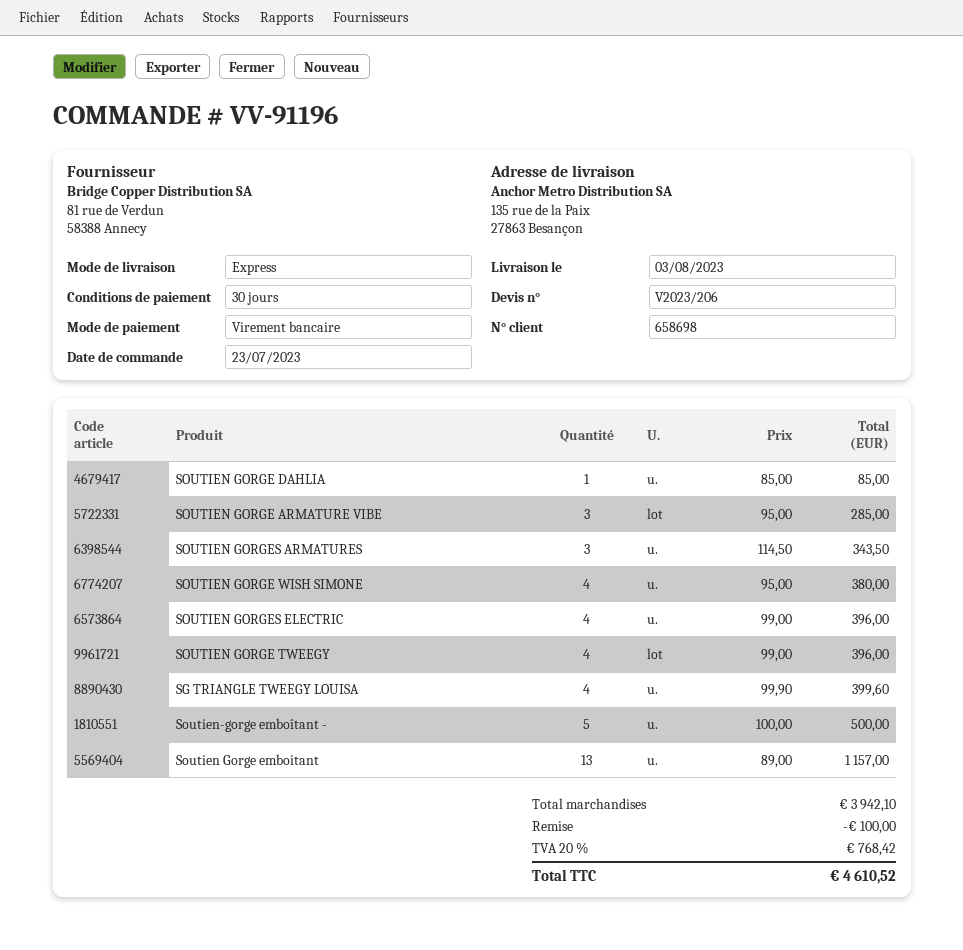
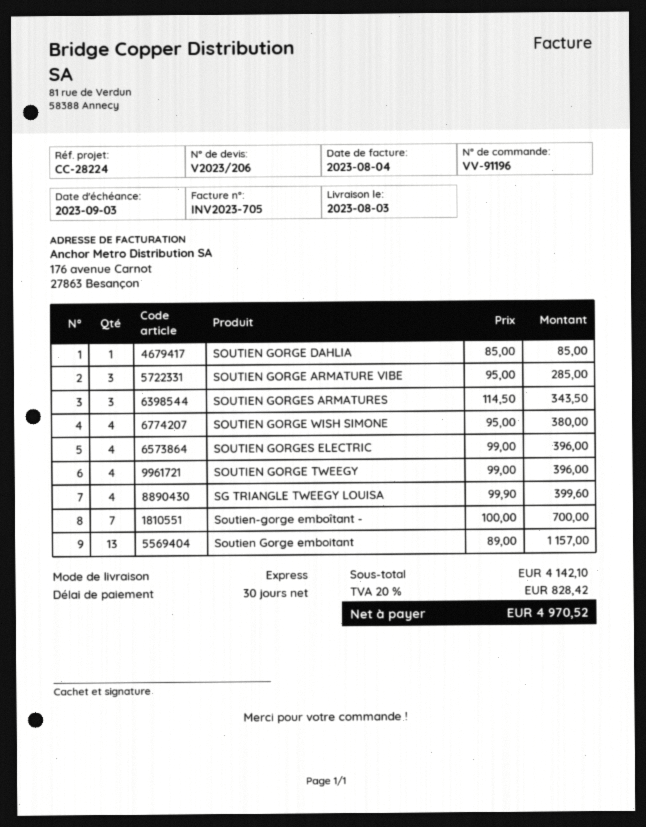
Soutien-gorge emboîtant -: 5 x 100.00 = 500.00 -> 7 x 100.00 = 700.00
subtotal: 3942.10 -> 4142.10
discount: 100.00 -> none
tax: 20% = 768.42 -> 20% = 828.42
total: 4610.52 -> 4970.52

